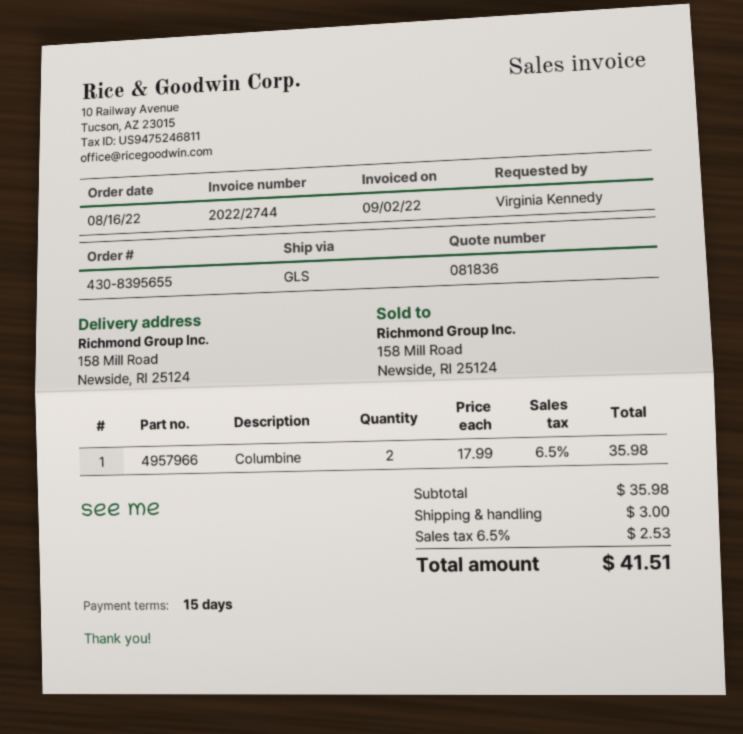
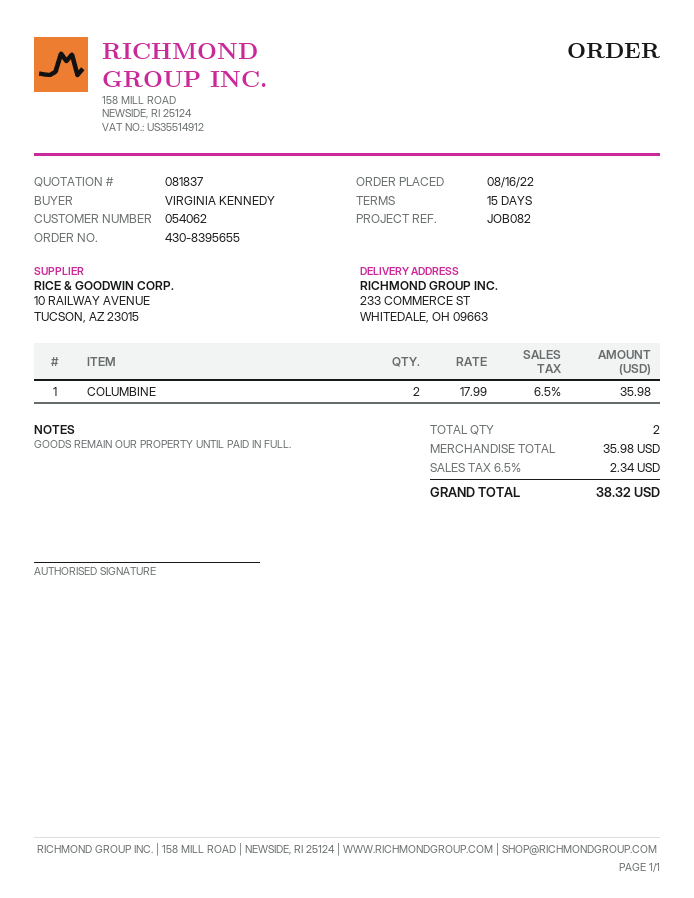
quote number: 081836 -> 081837
ship to: 158 Mill Road, Newside, RI 25124 -> 233 COMMERCE ST, WHITEDALE, OH 09663
shipping: 3.00 -> none
tax: 6.5% = 2.53 -> 6.5% = 2.34
total: 41.51 -> 38.32

